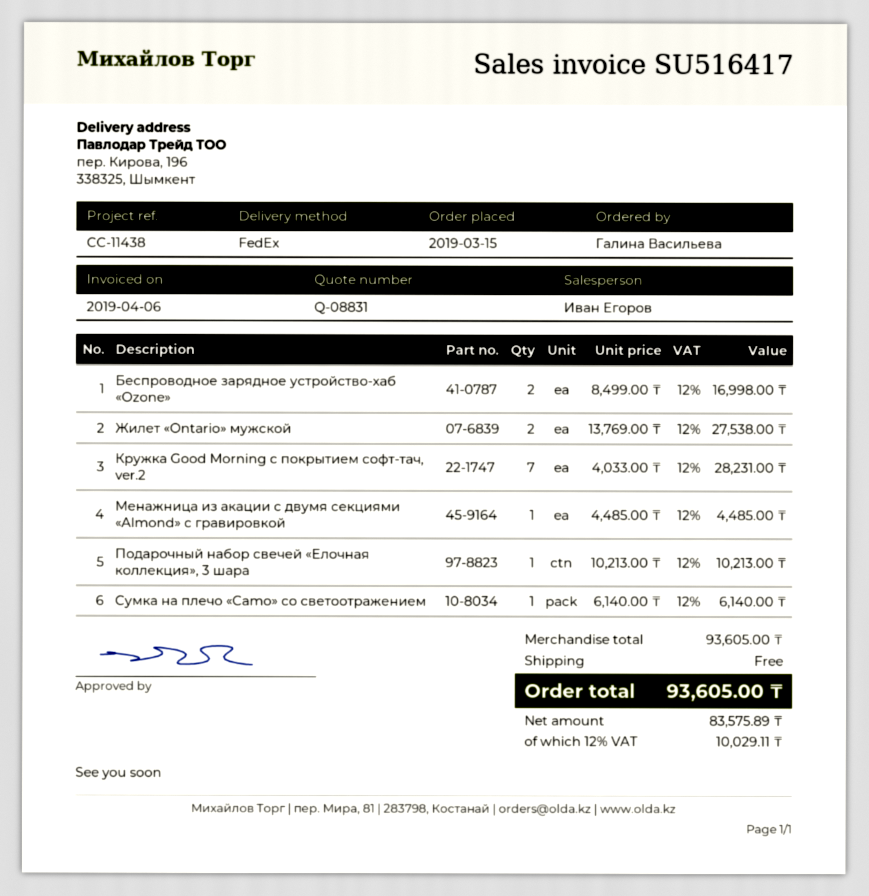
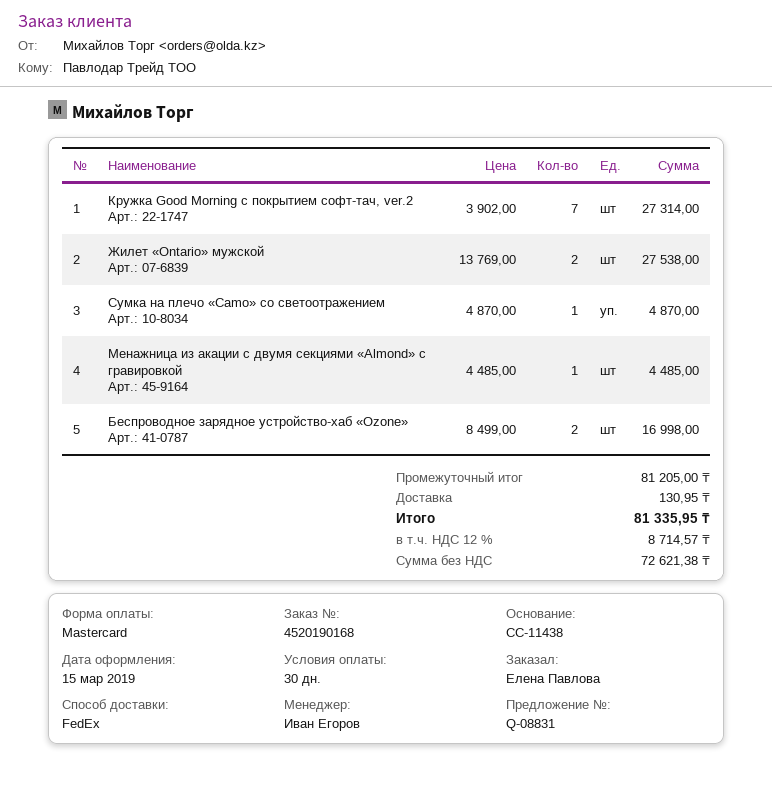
ordered by: Галина Васильева -> Елена Павлова
Кружка Good Morning с покрытием софт-тач, ver.2: 7 x 4033.00 = 28231.00 -> 7 x 3902.00 = 27314.00
Подарочный набор свечей «Елочная коллекция», 3 шара: 1 x 10213.00 = 10213.00 -> none
Сумка на плечо «Camo» со светоотражением: 1 x 6140.00 = 6140.00 -> 1 x 4870.00 = 4870.00
subtotal: 93605.00 -> 81205.00
shipping: 0.00 -> 130.95
net: 83575.89 -> 72621.38
tax: 12% = 10029.11 -> 12% = 8714.57
total: 93605.00 -> 81335.95

